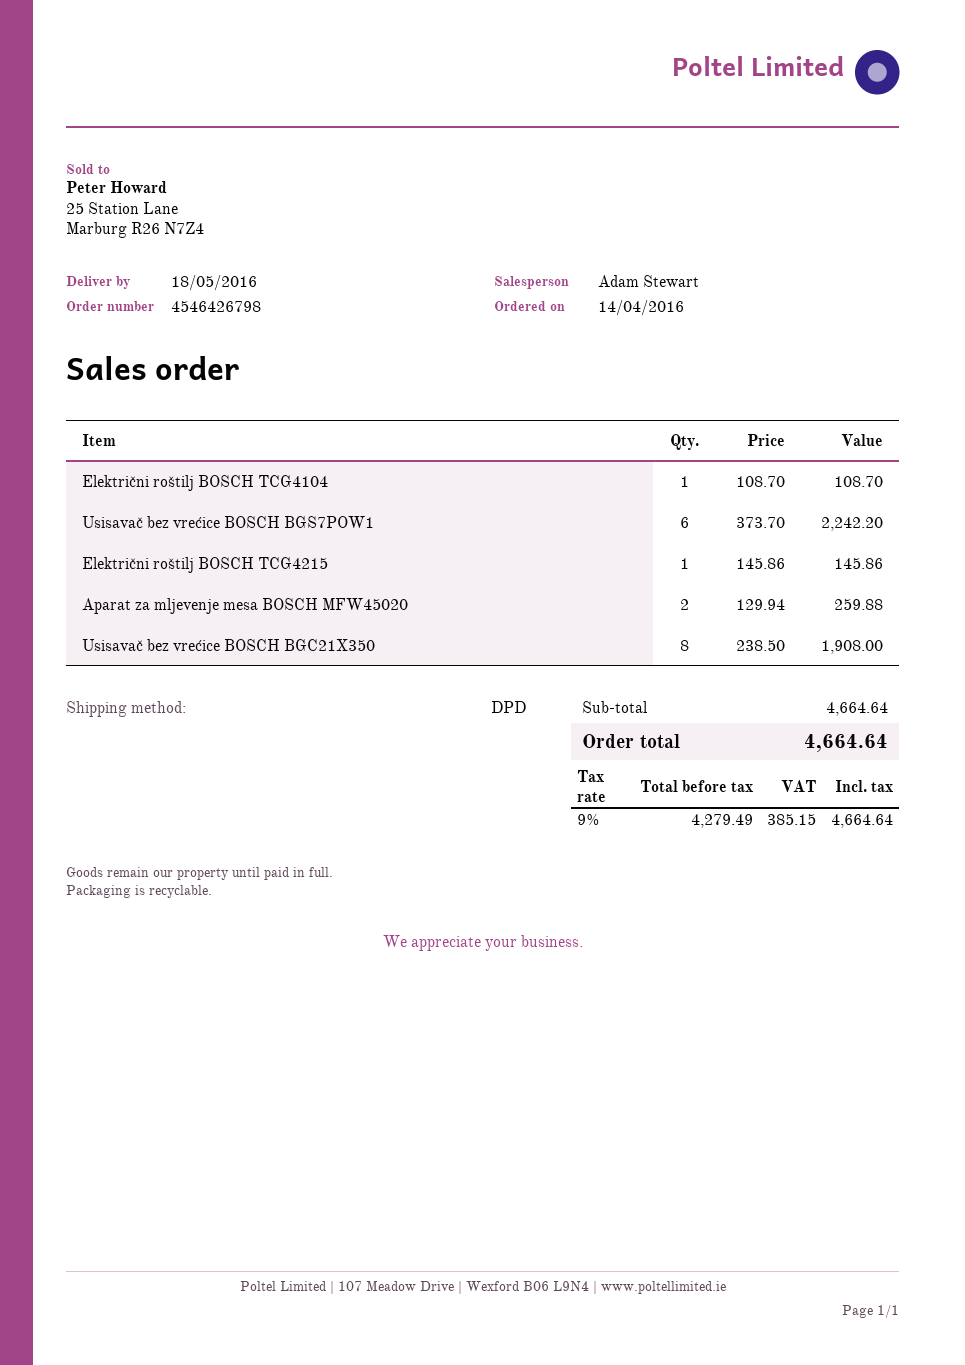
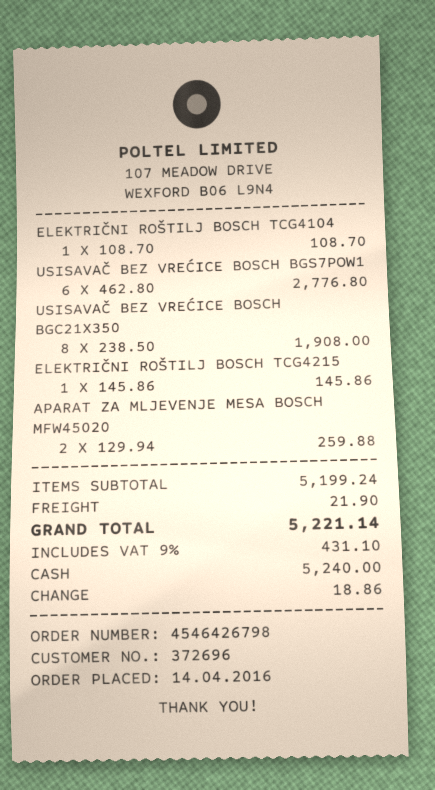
Usisavač bez vrećice BOSCH BGS7POW1: 6 x 373.70 = 2242.20 -> 6 x 462.80 = 2776.80
subtotal: 4664.64 -> 5199.24
shipping: none -> 21.90
tax: 9% = 385.15 -> 9% = 431.10
total: 4664.64 -> 5221.14

